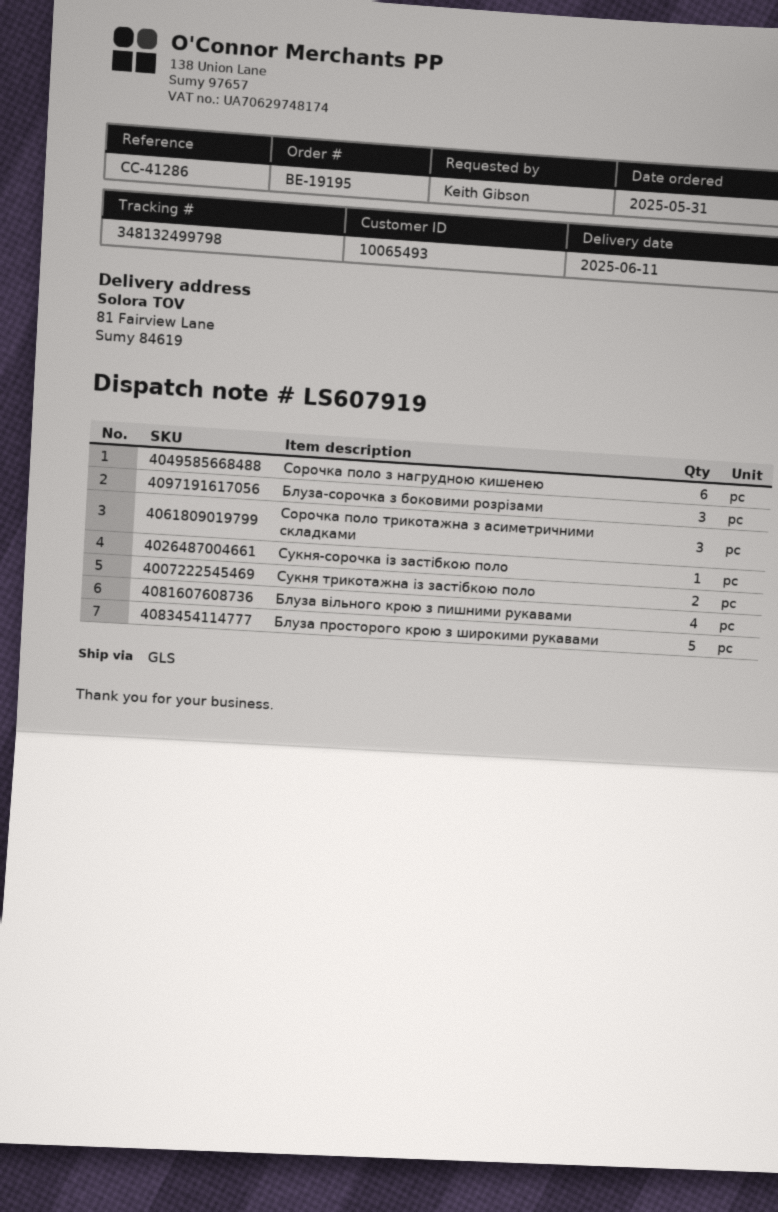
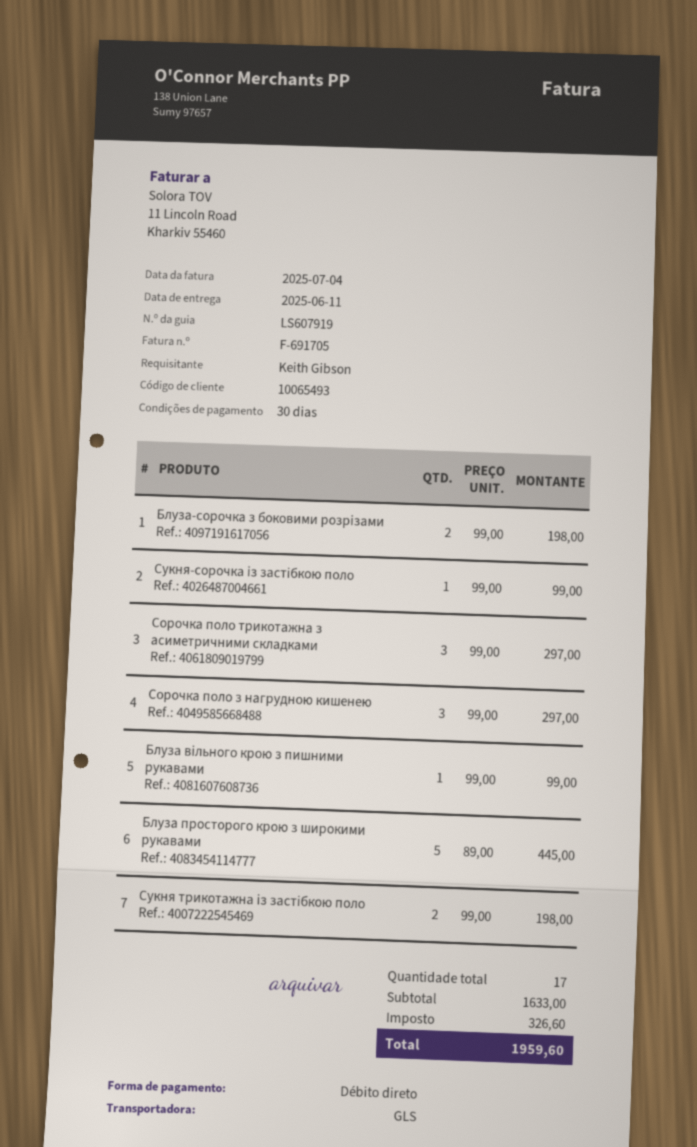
Сорочка поло з нагрудною кишенею: 6 -> 3
Блуза-сорочка з боковими розрізами: 3 -> 2
Блуза вільного крою з пишними рукавами: 4 -> 1

